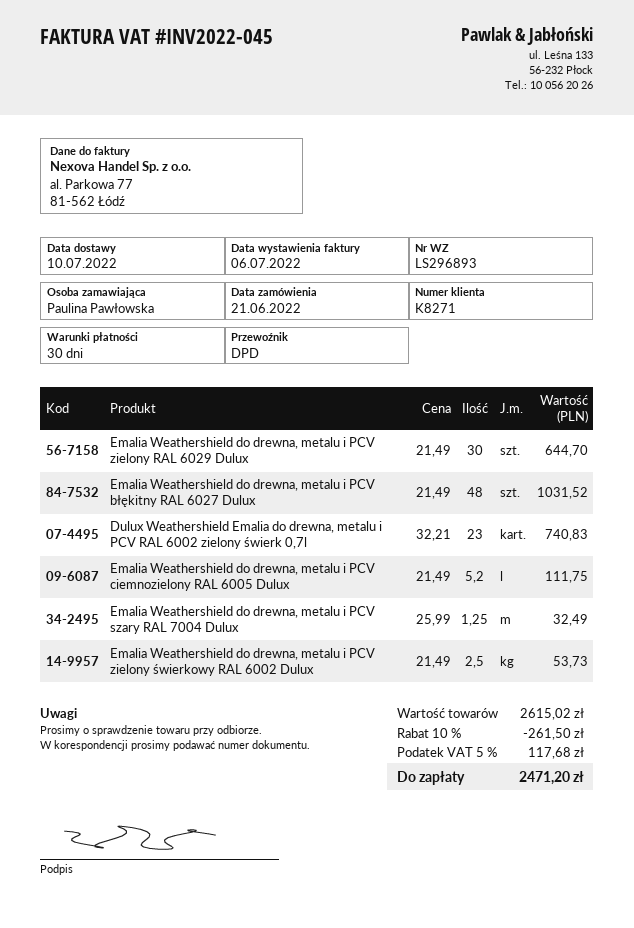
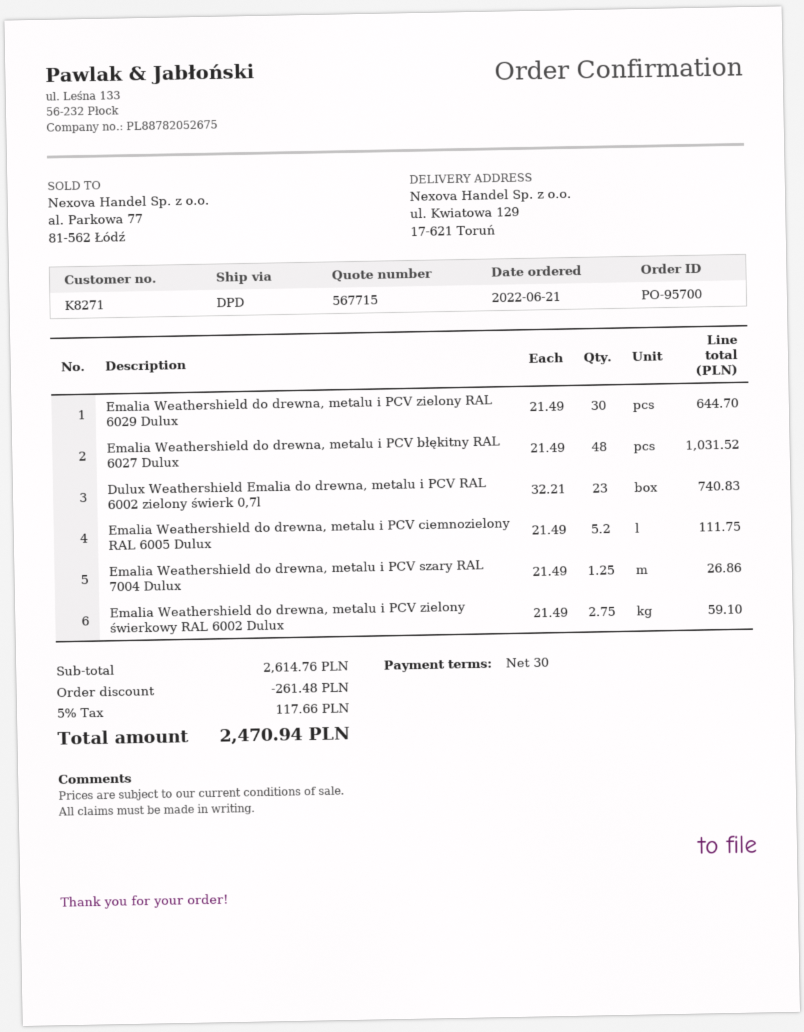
Emalia Weathershield do drewna, metalu i PCV szary RAL 7004 Dulux: 1.25 x 25.99 = 32.49 -> 1.25 x 21.49 = 26.86
Emalia Weathershield do drewna, metalu i PCV zielony świerkowy RAL 6002 Dulux: 2.5 x 21.49 = 53.73 -> 2.75 x 21.49 = 59.10
subtotal: 2615.02 -> 2614.76
discount: 261.50 -> 261.48
tax: 5% = 117.68 -> 5% = 117.66
total: 2471.20 -> 2470.94

